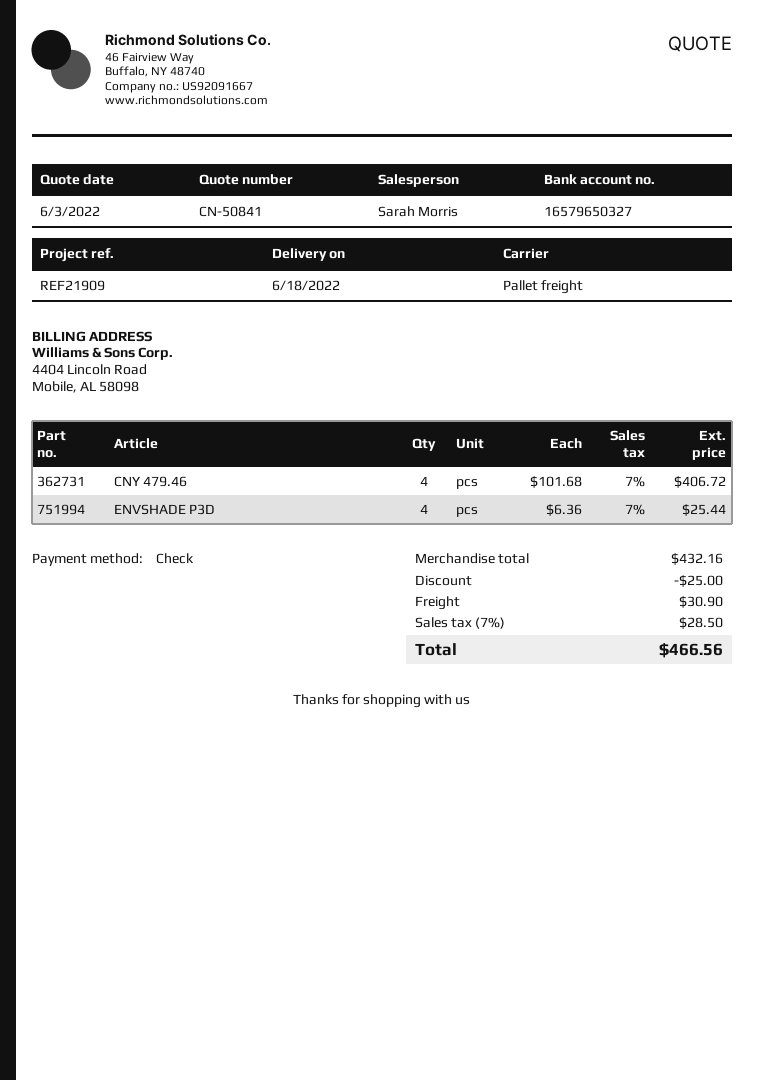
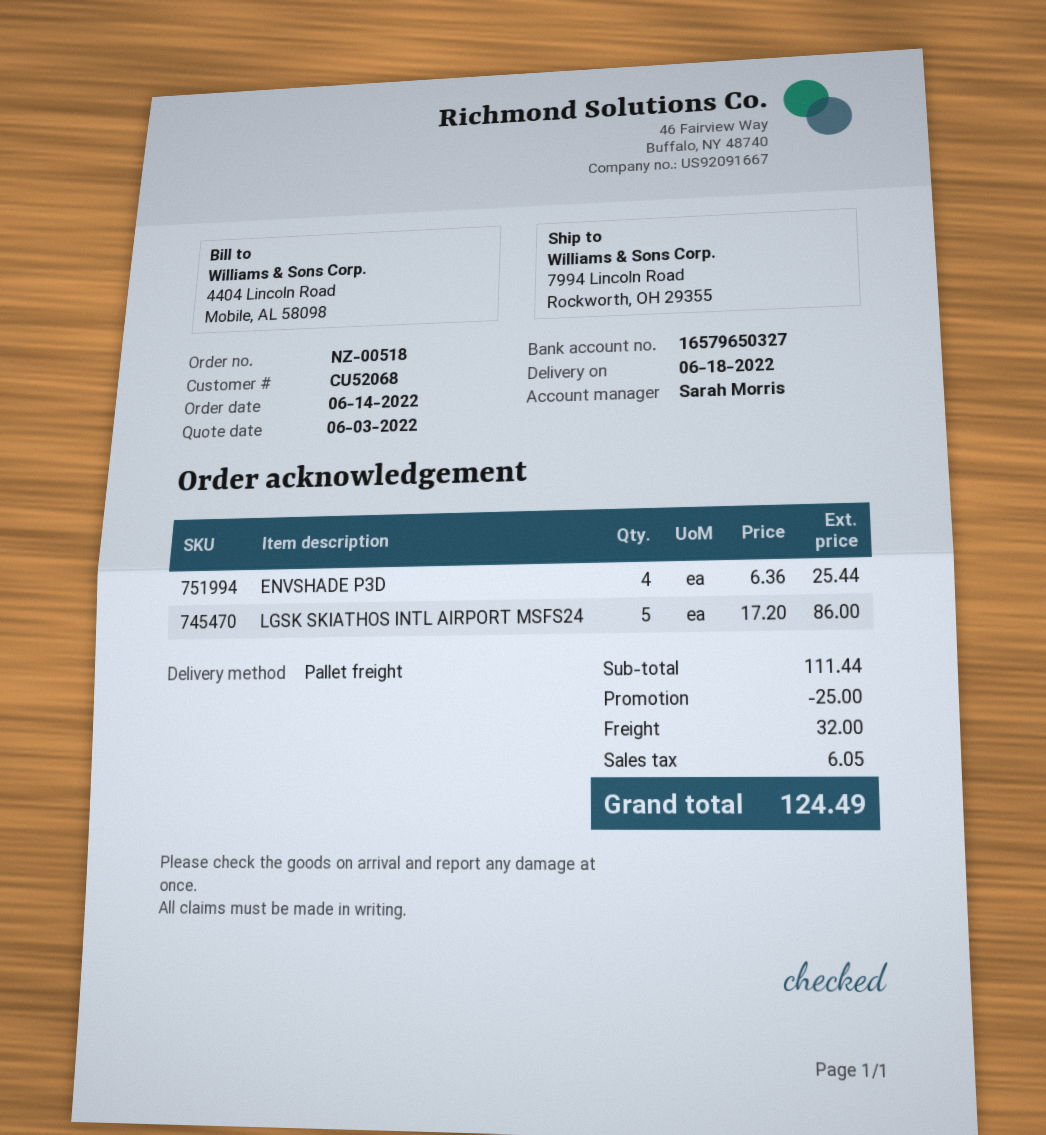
CNY 479.46: 4 x 101.68 = 406.72 -> none
LGSK SKIATHOS INTL AIRPORT MSFS24: none -> 5 x 17.20 = 86.00
subtotal: 432.16 -> 111.44
shipping: 30.90 -> 32.00
tax: 28.50 -> 6.05
total: 466.56 -> 124.49

